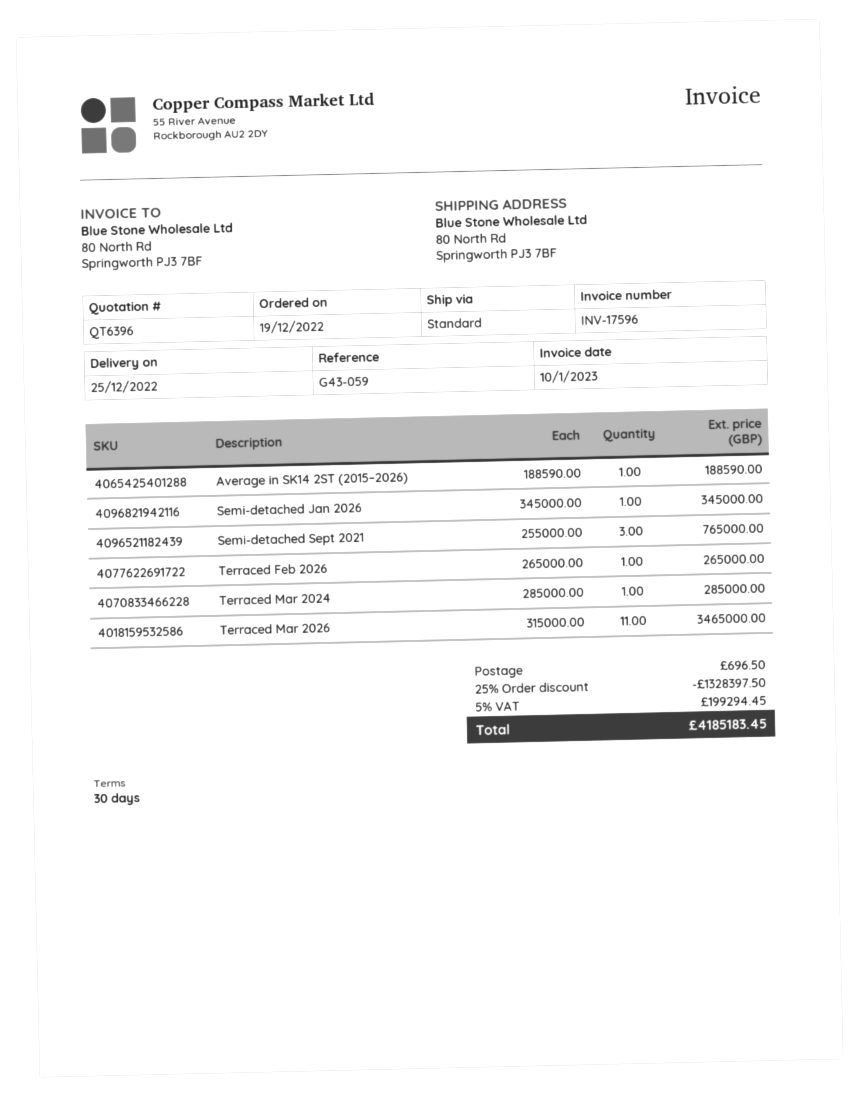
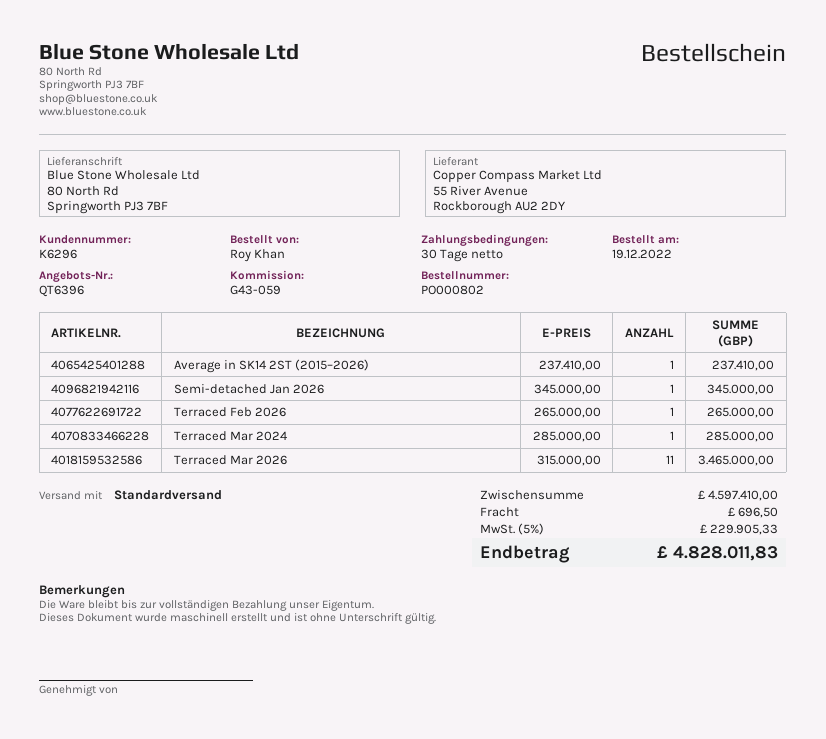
Average in SK14 2ST (2015–2026): 1 x 188590.00 = 188590.00 -> 1 x 237410.00 = 237410.00
Semi-detached Sept 2021: 3 x 255000.00 = 765000.00 -> none
discount: 25% = 1328397.50 -> none
tax: 5% = 199294.45 -> 5% = 229905.33
total: 4185183.45 -> 4828011.83

